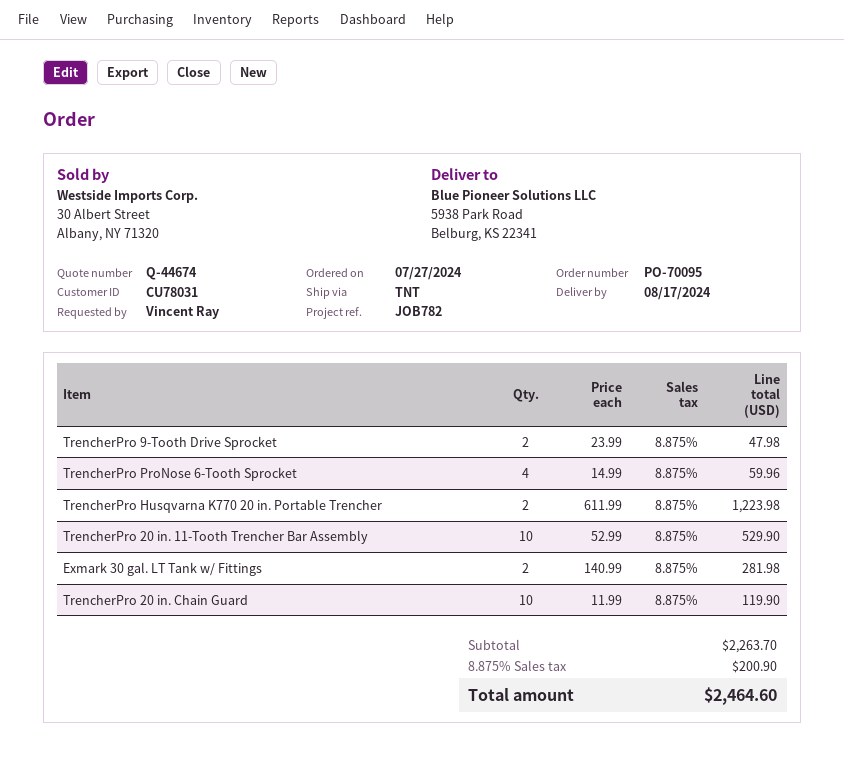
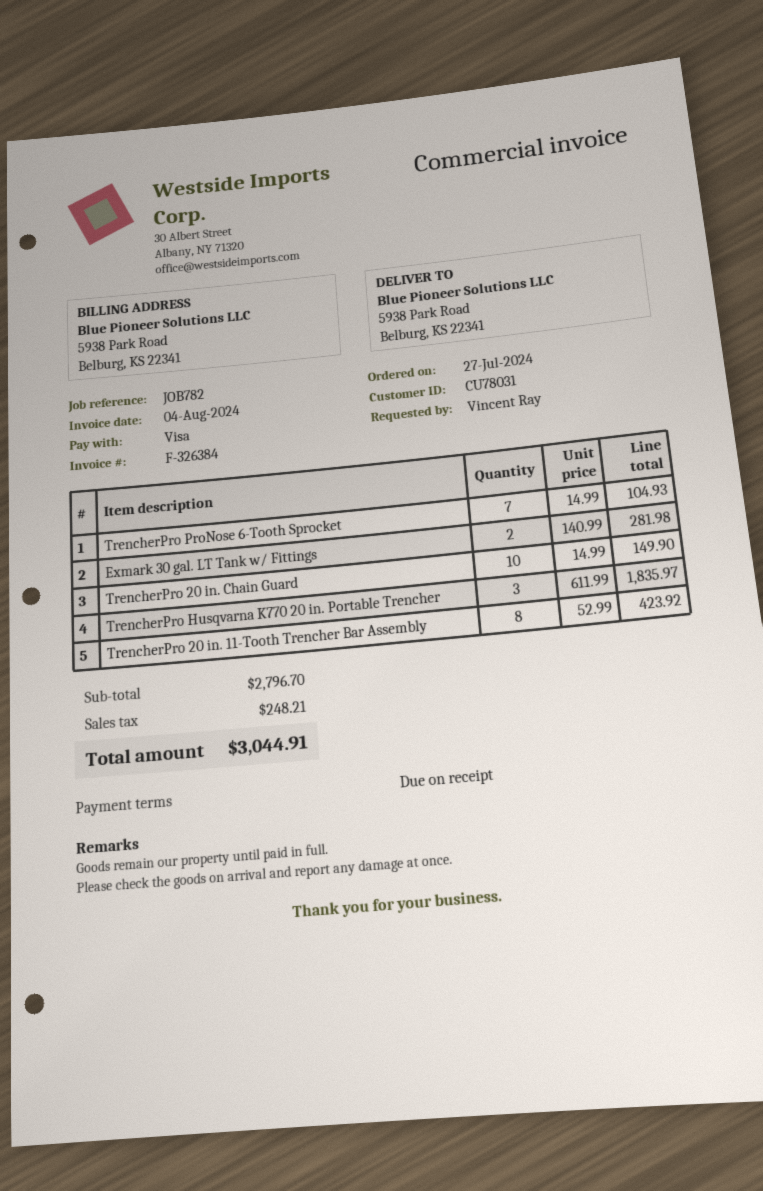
TrencherPro 9-Tooth Drive Sprocket: 2 x 23.99 = 47.98 -> none
TrencherPro ProNose 6-Tooth Sprocket: 4 x 14.99 = 59.96 -> 7 x 14.99 = 104.93
TrencherPro Husqvarna K770 20 in. Portable Trencher: 2 x 611.99 = 1223.98 -> 3 x 611.99 = 1835.97
TrencherPro 20 in. 11-Tooth Trencher Bar Assembly: 10 x 52.99 = 529.90 -> 8 x 52.99 = 423.92
TrencherPro 20 in. Chain Guard: 10 x 11.99 = 119.90 -> 10 x 14.99 = 149.90
subtotal: 2263.70 -> 2796.70
tax: 200.90 -> 248.21
total: 2464.60 -> 3044.91

